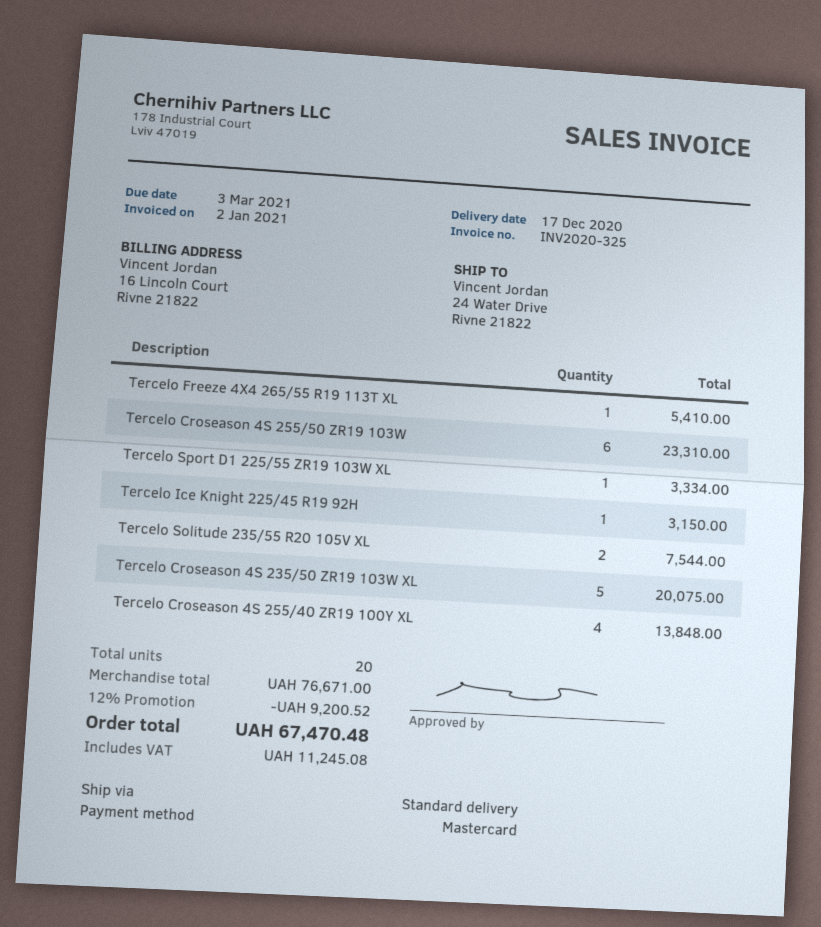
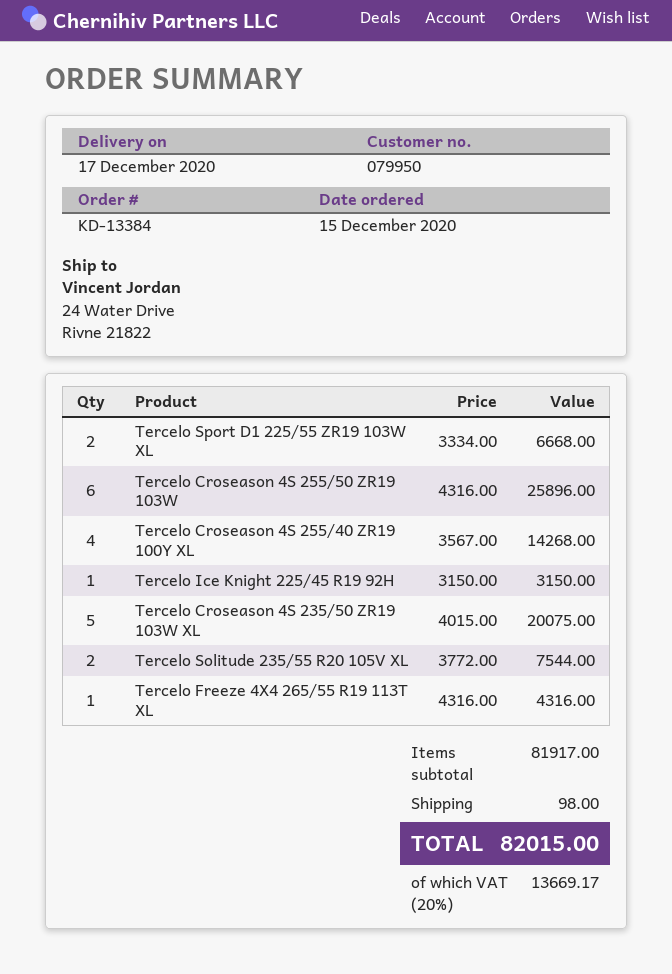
Tercelo Freeze 4X4 265/55 R19 113T XL: 1 for 5410.00 -> 1 for 4316.00
Tercelo Croseason 4S 255/50 ZR19 103W: 6 for 23310.00 -> 6 for 25896.00
Tercelo Sport D1 225/55 ZR19 103W XL: 1 for 3334.00 -> 2 for 6668.00
Tercelo Croseason 4S 255/40 ZR19 100Y XL: 4 for 13848.00 -> 4 for 14268.00
subtotal: 76671.00 -> 81917.00
discount: 12% = 9200.52 -> none
shipping: none -> 98.00
tax: 11245.08 -> 13669.17
total: 67470.48 -> 82015.00

